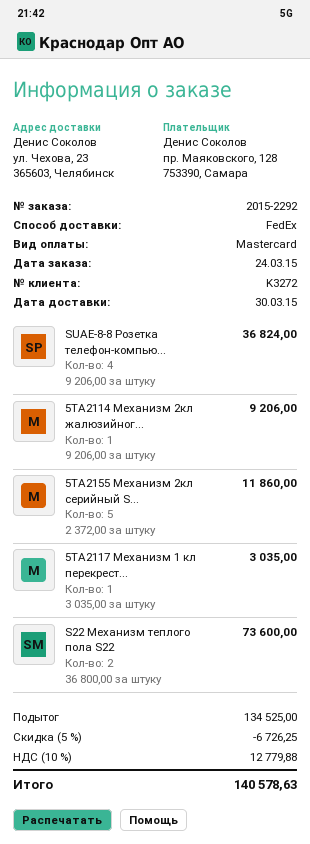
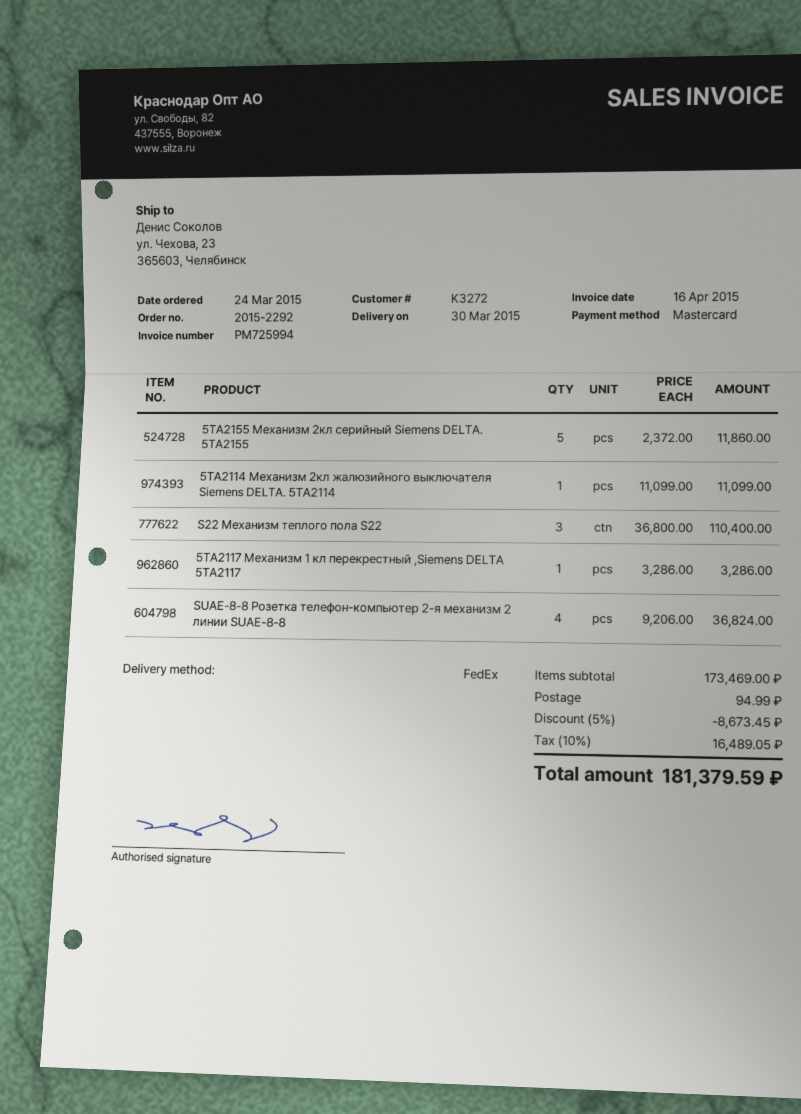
5TA2114 Механизм 2кл жалюзийног...: 1 x 9206.00 = 9206.00 -> 1 x 11099.00 = 11099.00
5ТА2117 Механизм 1 кл перекрест...: 1 x 3035.00 = 3035.00 -> 1 x 3286.00 = 3286.00
S22 Механизм теплого пола S22: 2 x 36800.00 = 73600.00 -> 3 x 36800.00 = 110400.00
subtotal: 134525.00 -> 173469.00
discount: 5% = 6726.25 -> 5% = 8673.45
shipping: none -> 94.99
tax: 10% = 12779.88 -> 10% = 16489.05
total: 140578.63 -> 181379.59

